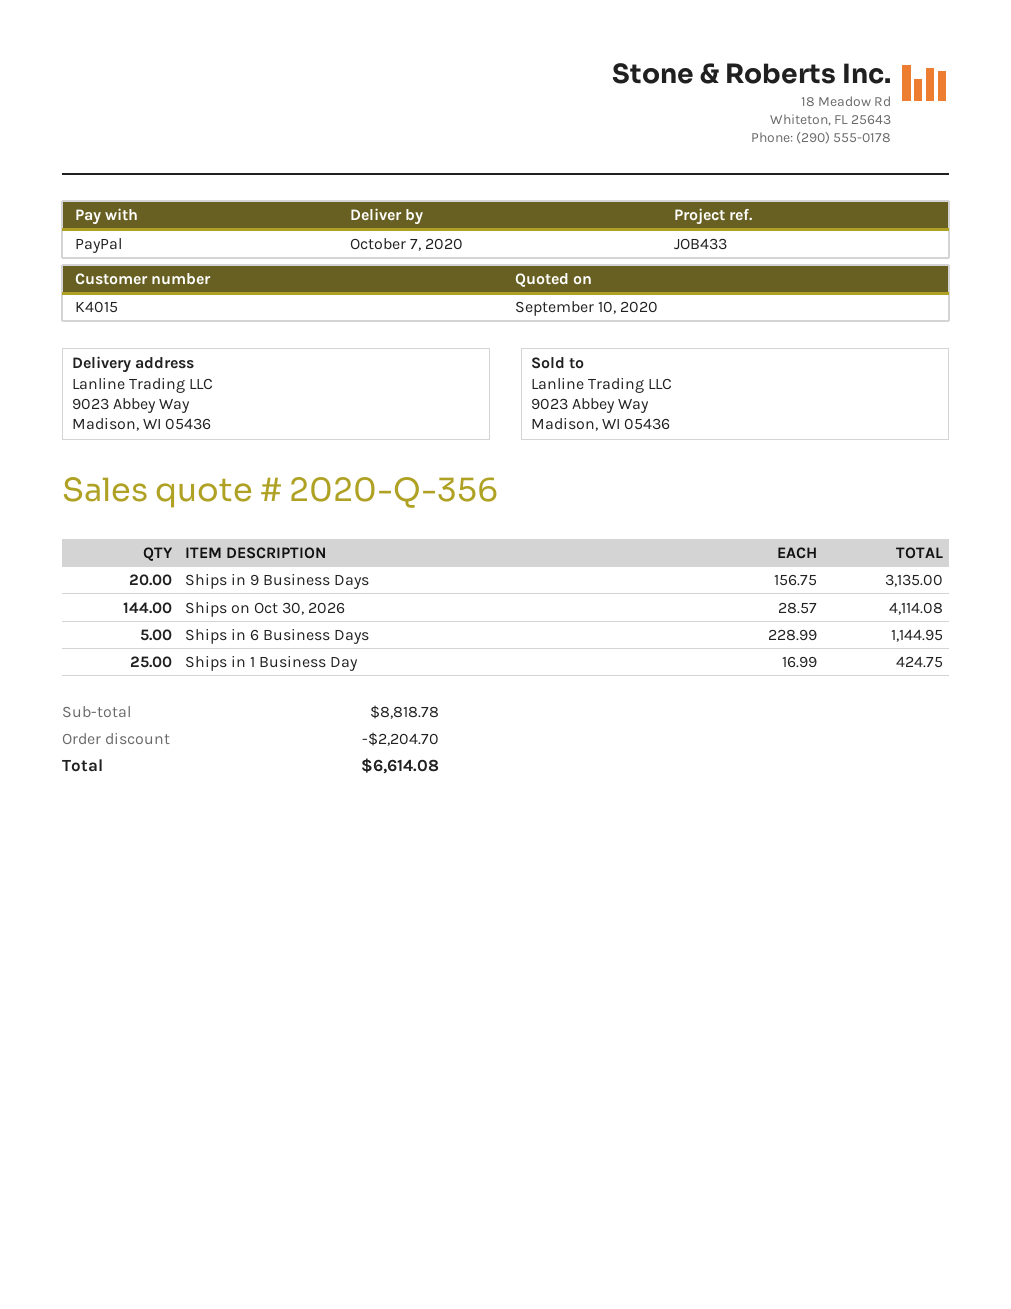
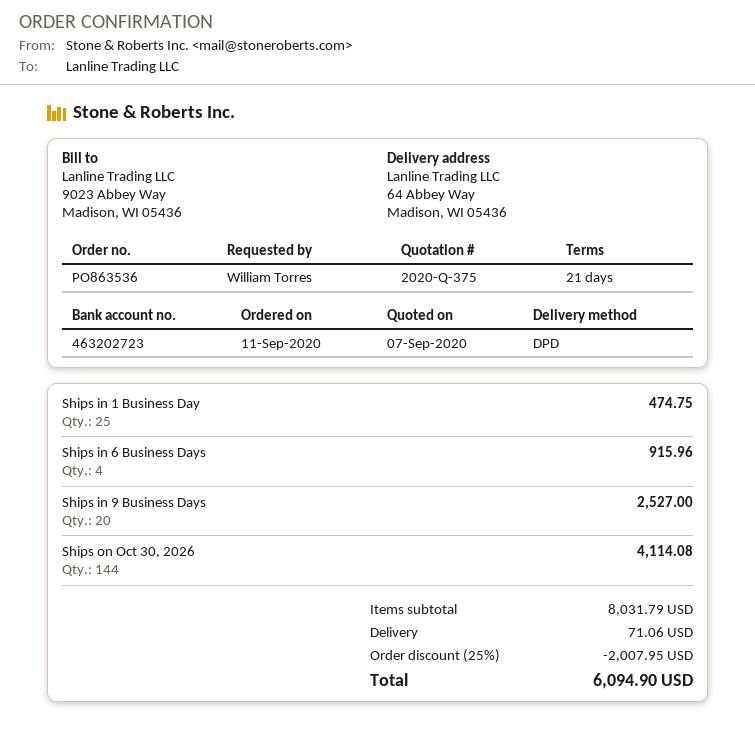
quote number: 2020-Q-356 -> 2020-Q-375
quote date: 2020-09-10 -> 2020-09-07
ship to: 9023 Abbey Way, Madison, WI 05436 -> 64 Abbey Way, Madison, WI 05436
Ships in 9 Business Days: 20 for 3135.00 -> 20 for 2527.00
Ships in 6 Business Days: 5 for 1144.95 -> 4 for 915.96
Ships in 1 Business Day: 25 for 424.75 -> 25 for 474.75
subtotal: 8818.78 -> 8031.79
discount: 2204.70 -> 2007.95
shipping: none -> 71.06
total: 6614.08 -> 6094.90

